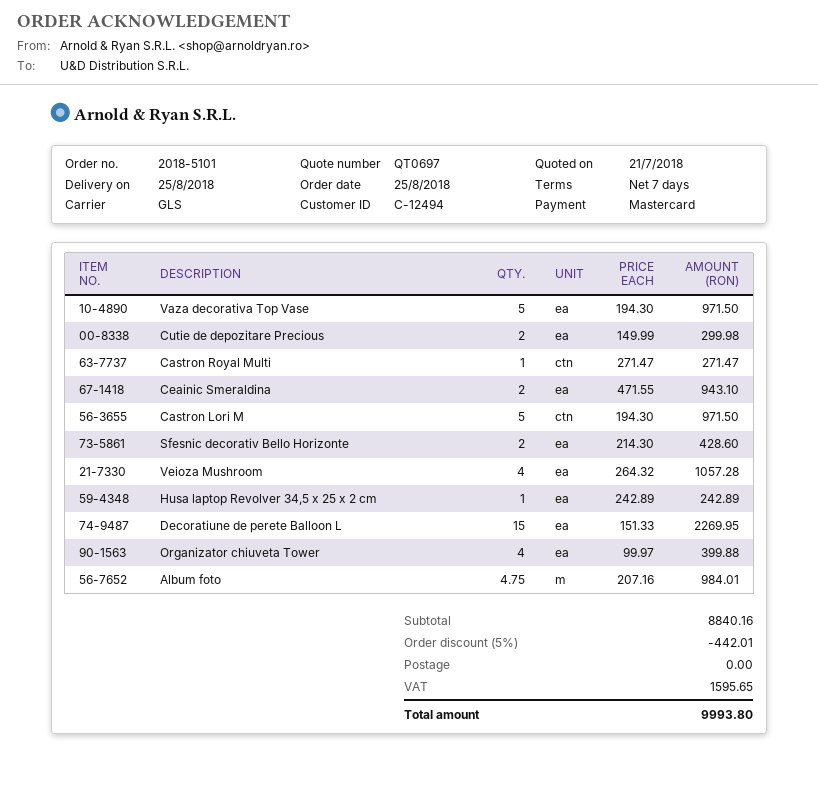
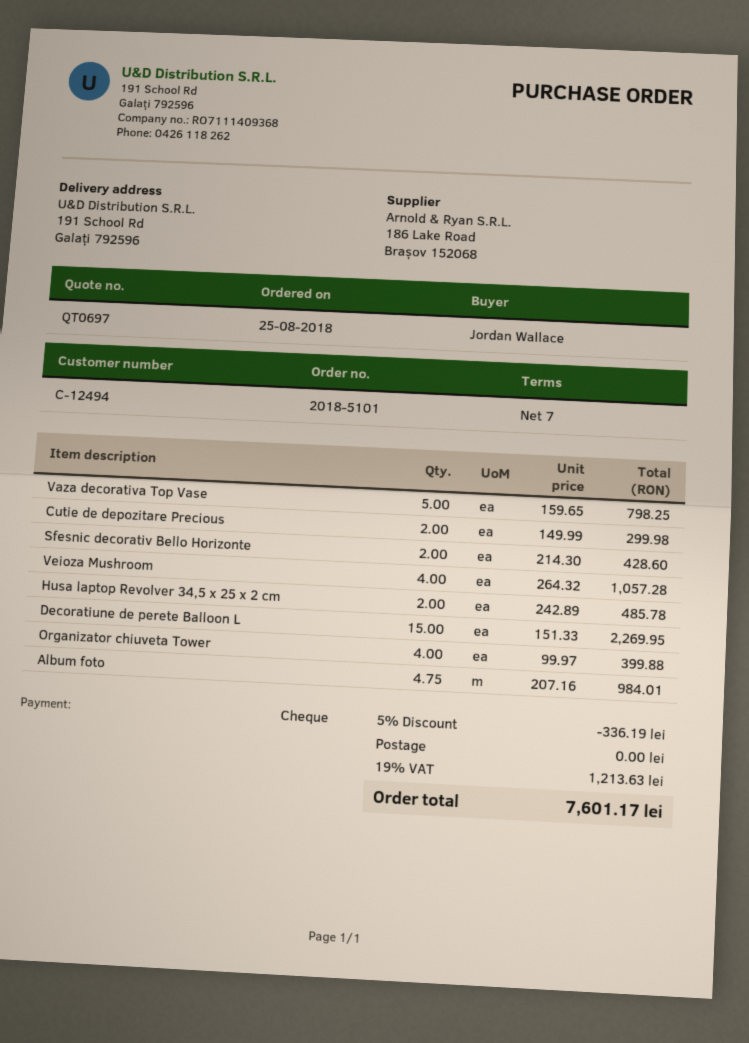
payment method: Mastercard -> cheque
Vaza decorativa Top Vase: 5 x 194.30 = 971.50 -> 5 x 159.65 = 798.25
Castron Royal Multi: 1 x 271.47 = 271.47 -> none
Ceainic Smeraldina: 2 x 471.55 = 943.10 -> none
Castron Lori M: 5 x 194.30 = 971.50 -> none
Husa laptop Revolver 34,5 x 25 x 2 cm: 1 x 242.89 = 242.89 -> 2 x 242.89 = 485.78
discount: 5% = 442.01 -> 5% = 336.19
tax: 1595.65 -> 1213.63
total: 9993.80 -> 7601.17

